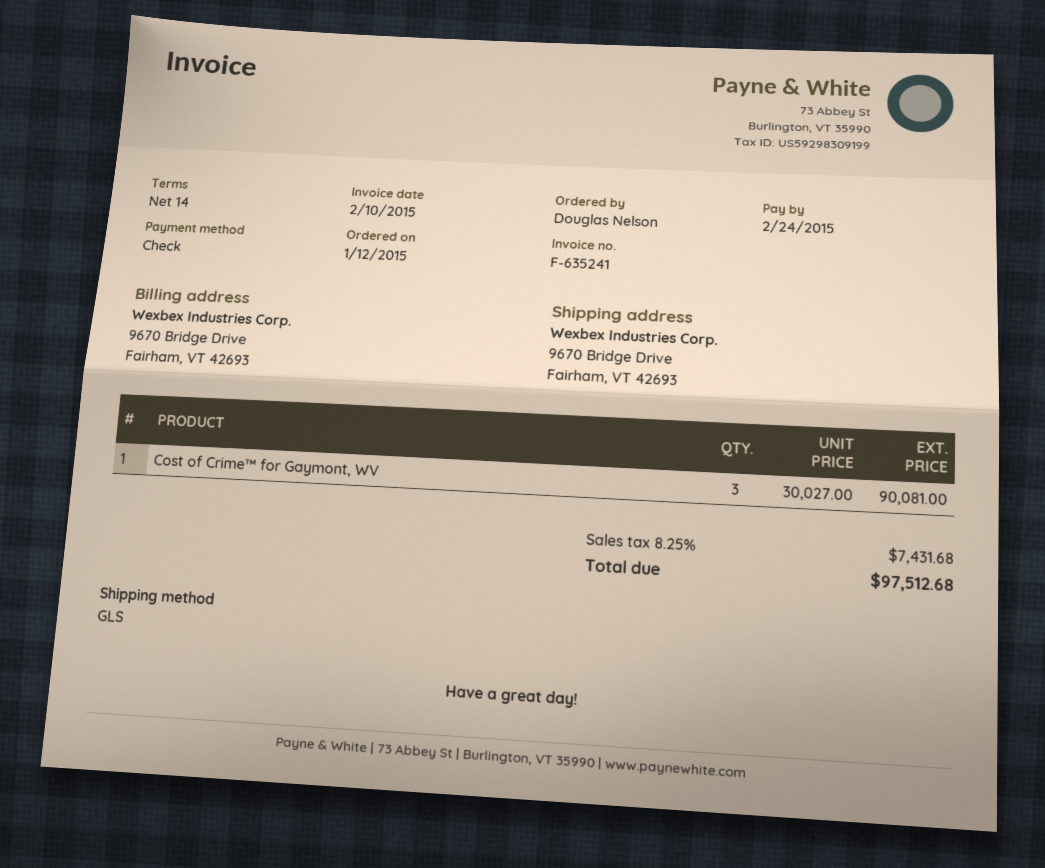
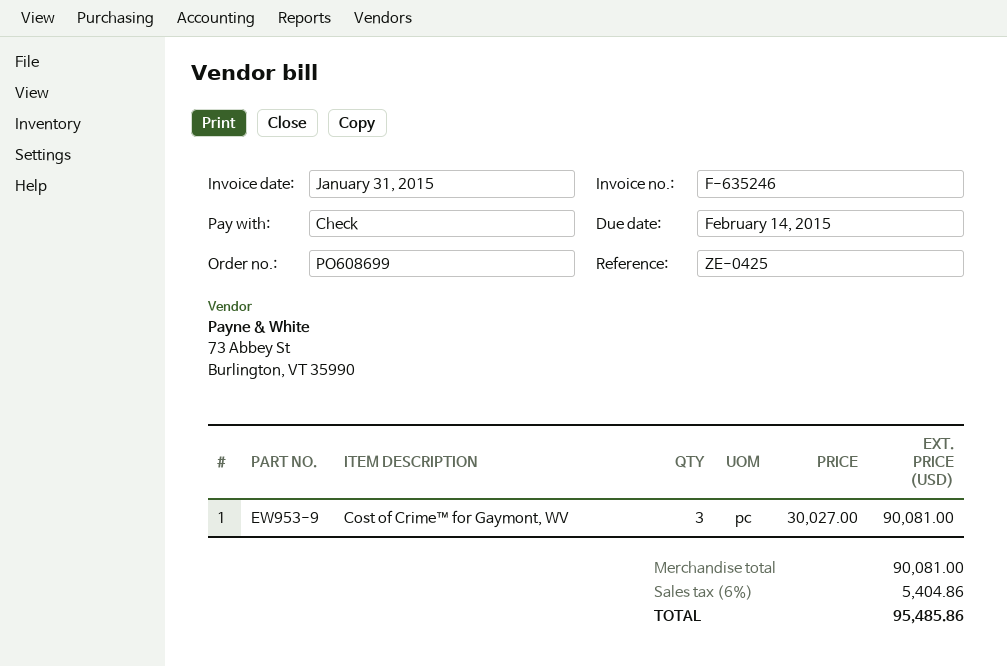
invoice number: F-635241 -> F-635246
invoice date: 2015-02-10 -> 2015-01-31
due date: 2015-02-24 -> 2015-02-14
tax: 8.25% = 7431.68 -> 6% = 5404.86
total: 97512.68 -> 95485.86

